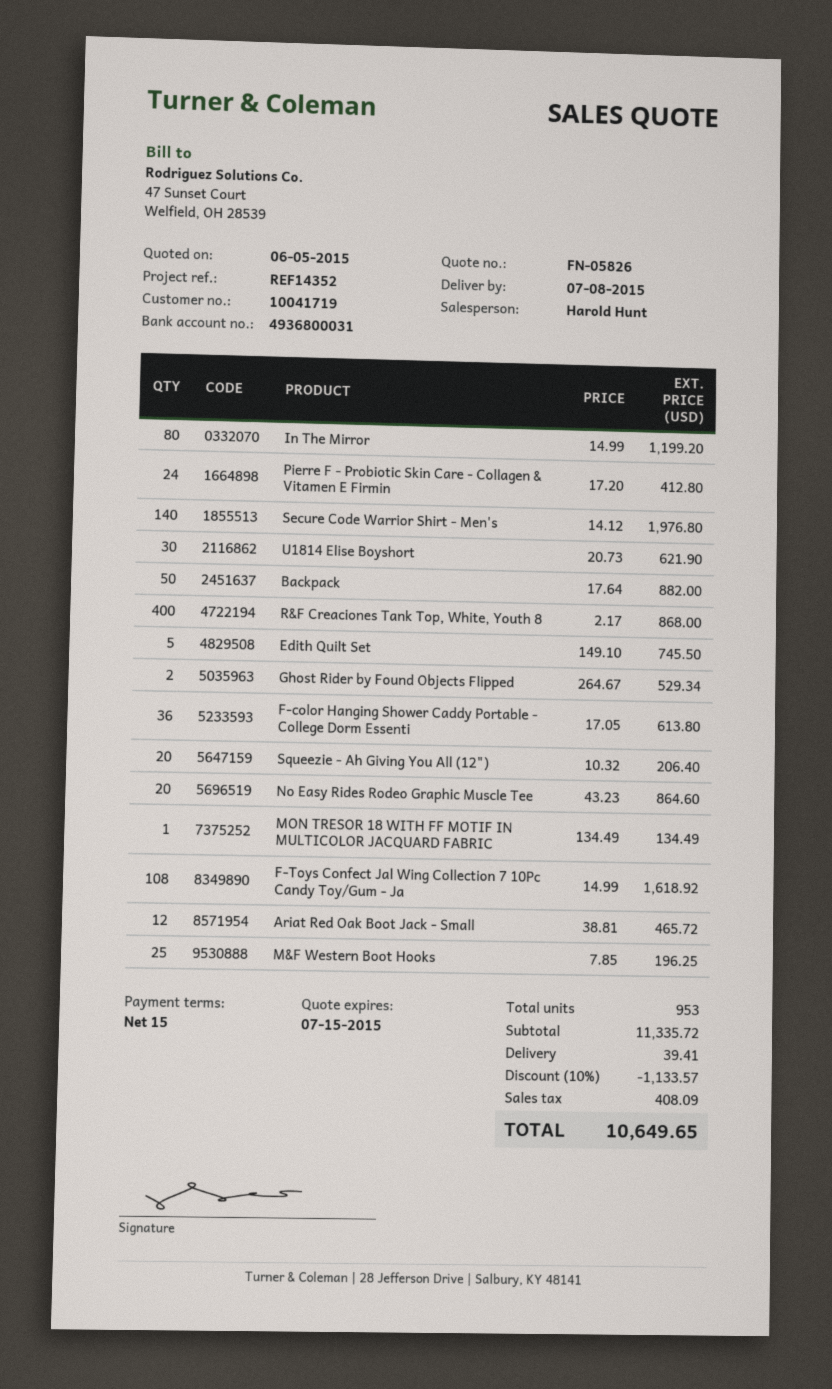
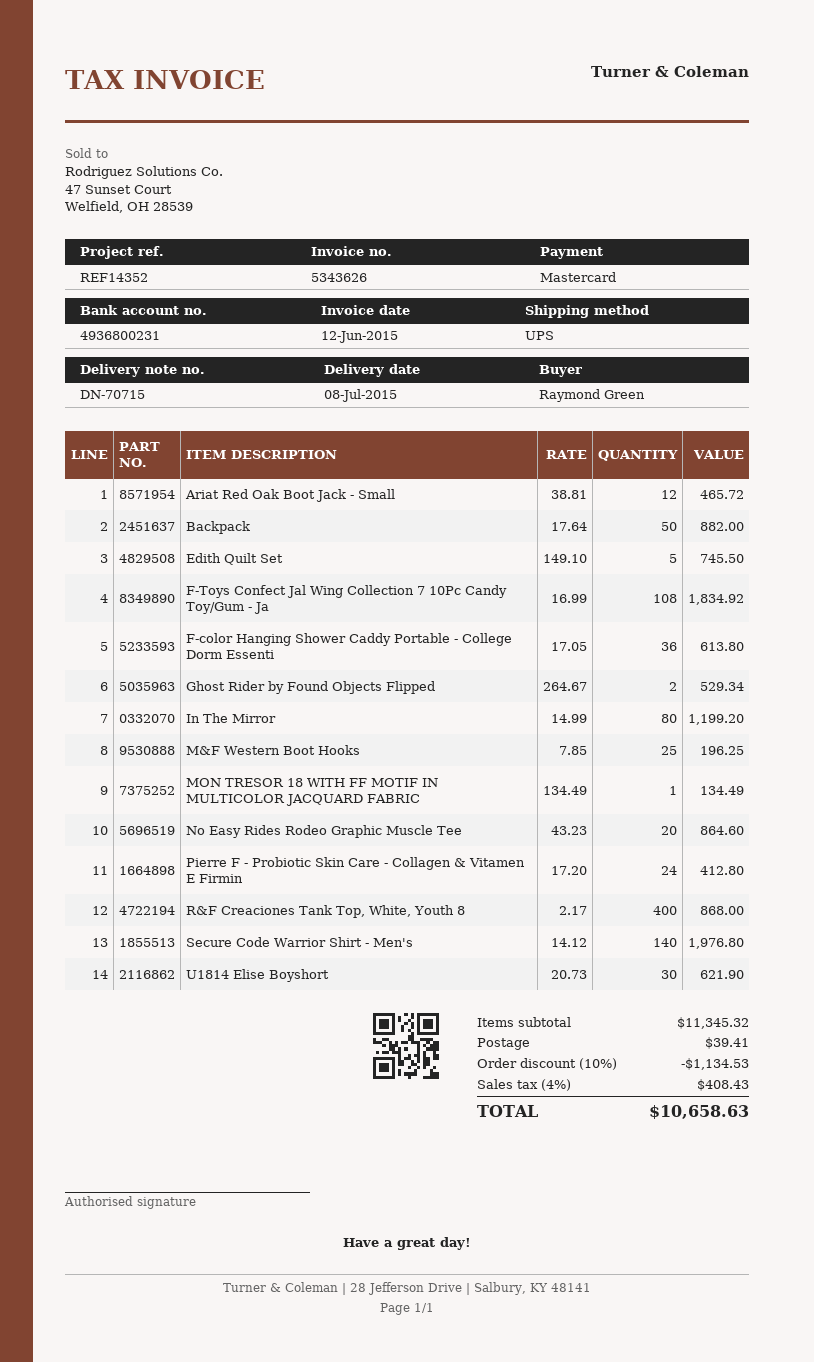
bank account: 4936800031 -> 4936800231
Squeezie - Ah Giving You All (12"): 20 x 10.32 = 206.40 -> none
F-Toys Confect Jal Wing Collection 7 10Pc Candy Toy/Gum - Ja: 108 x 14.99 = 1618.92 -> 108 x 16.99 = 1834.92
subtotal: 11335.72 -> 11345.32
discount: 10% = 1133.57 -> 10% = 1134.53
tax: 408.09 -> 408.43
total: 10649.65 -> 10658.63

